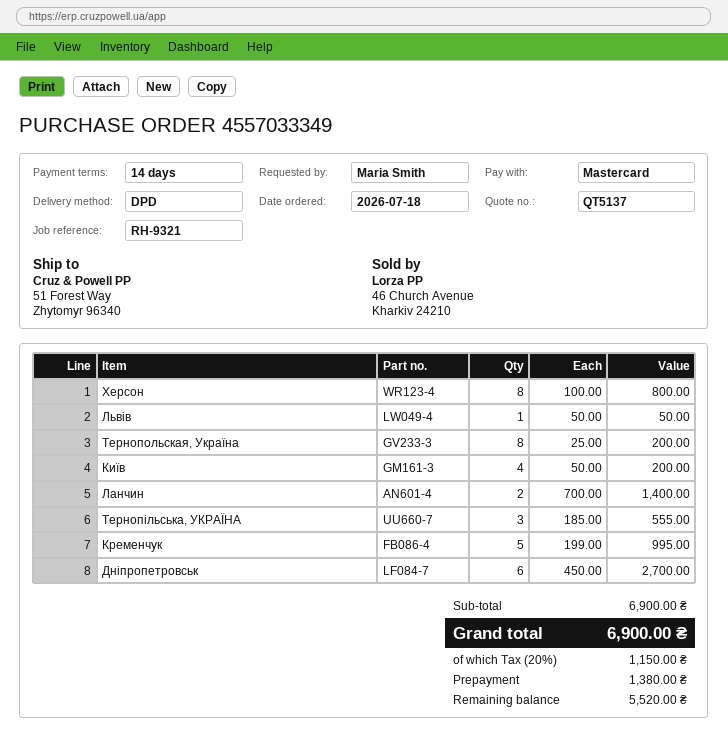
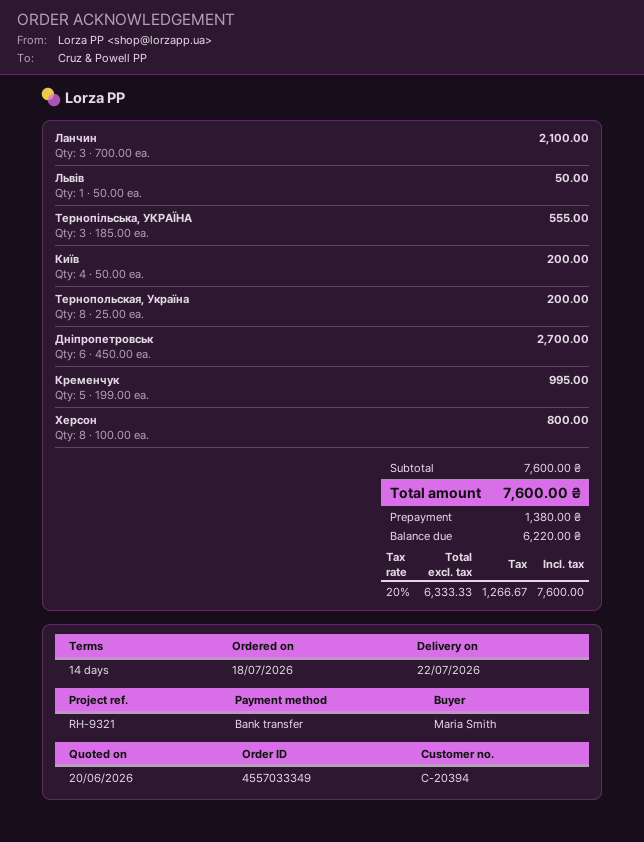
payment method: Mastercard -> bank transfer
Ланчин: 2 x 700.00 = 1400.00 -> 3 x 700.00 = 2100.00
subtotal: 6900.00 -> 7600.00
tax: 20% = 1150.00 -> 20% = 1266.67
total: 6900.00 -> 7600.00
balance: 5520.00 -> 6220.00

